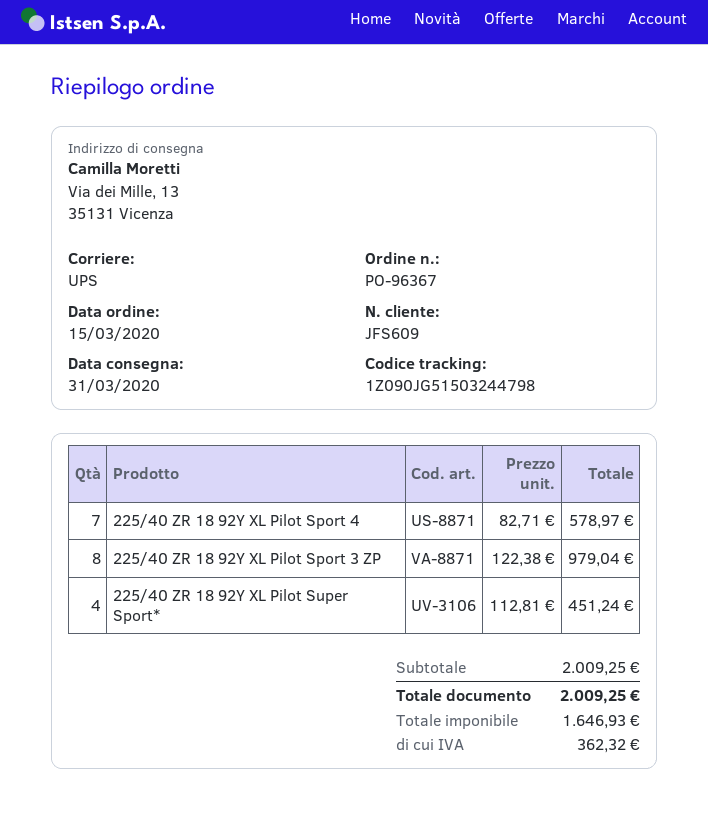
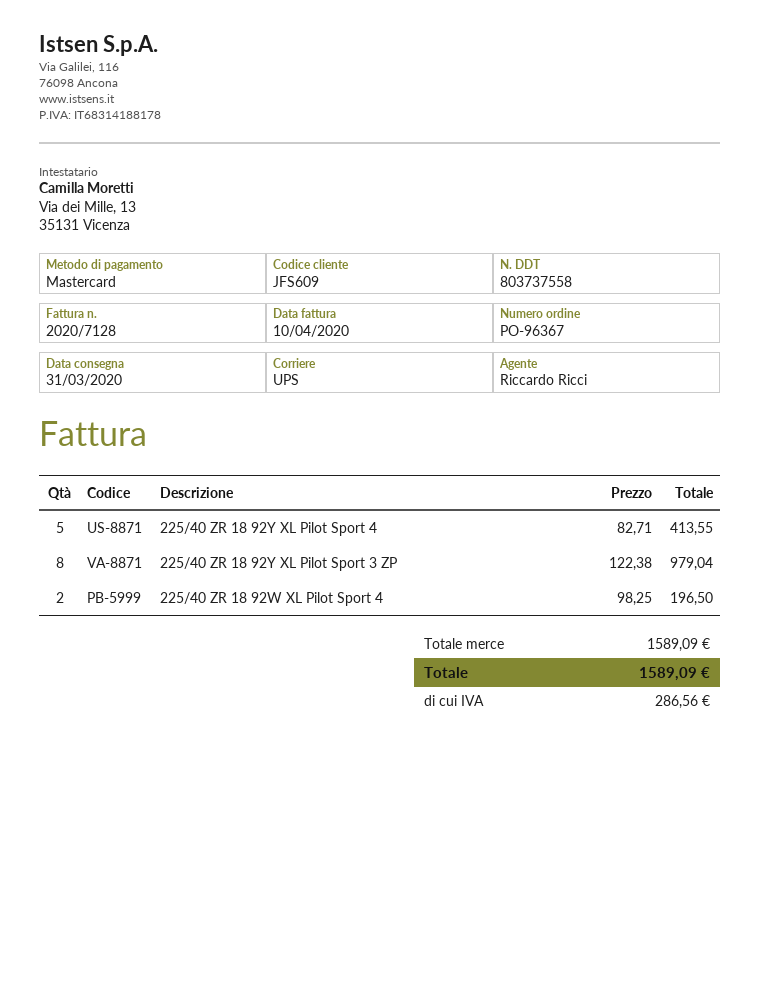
225/40 ZR 18 92Y XL Pilot Sport 4: 7 x 82.71 = 578.97 -> 5 x 82.71 = 413.55
225/40 ZR 18 92Y XL Pilot Super Sport*: 4 x 112.81 = 451.24 -> none
225/40 ZR 18 92W XL Pilot Sport 4: none -> 2 x 98.25 = 196.50
subtotal: 2009.25 -> 1589.09
tax: 362.32 -> 286.56
total: 2009.25 -> 1589.09

